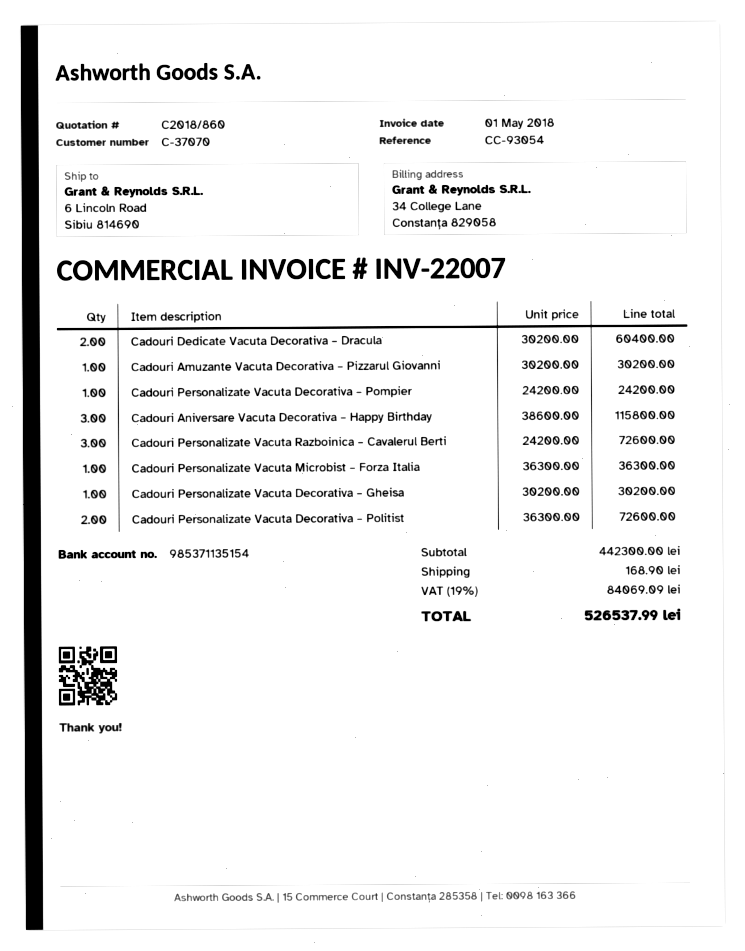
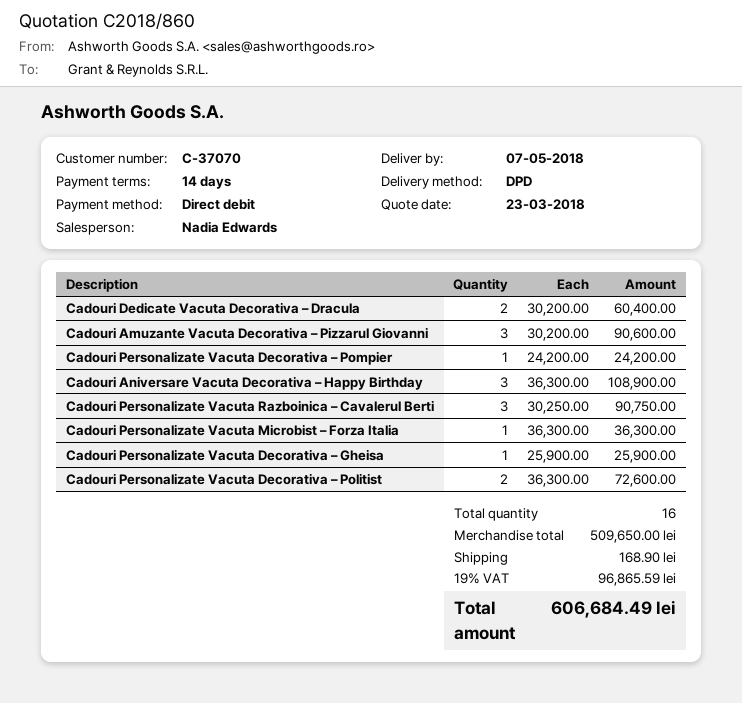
Cadouri Amuzante Vacuta Decorativa – Pizzarul Giovanni: 1 x 30200.00 = 30200.00 -> 3 x 30200.00 = 90600.00
Cadouri Aniversare Vacuta Decorativa – Happy Birthday: 3 x 38600.00 = 115800.00 -> 3 x 36300.00 = 108900.00
Cadouri Personalizate Vacuta Razboinica – Cavalerul Berti: 3 x 24200.00 = 72600.00 -> 3 x 30250.00 = 90750.00
Cadouri Personalizate Vacuta Decorativa – Gheisa: 1 x 30200.00 = 30200.00 -> 1 x 25900.00 = 25900.00
subtotal: 442300.00 -> 509650.00
tax: 19% = 84069.09 -> 19% = 96865.59
total: 526537.99 -> 606684.49

